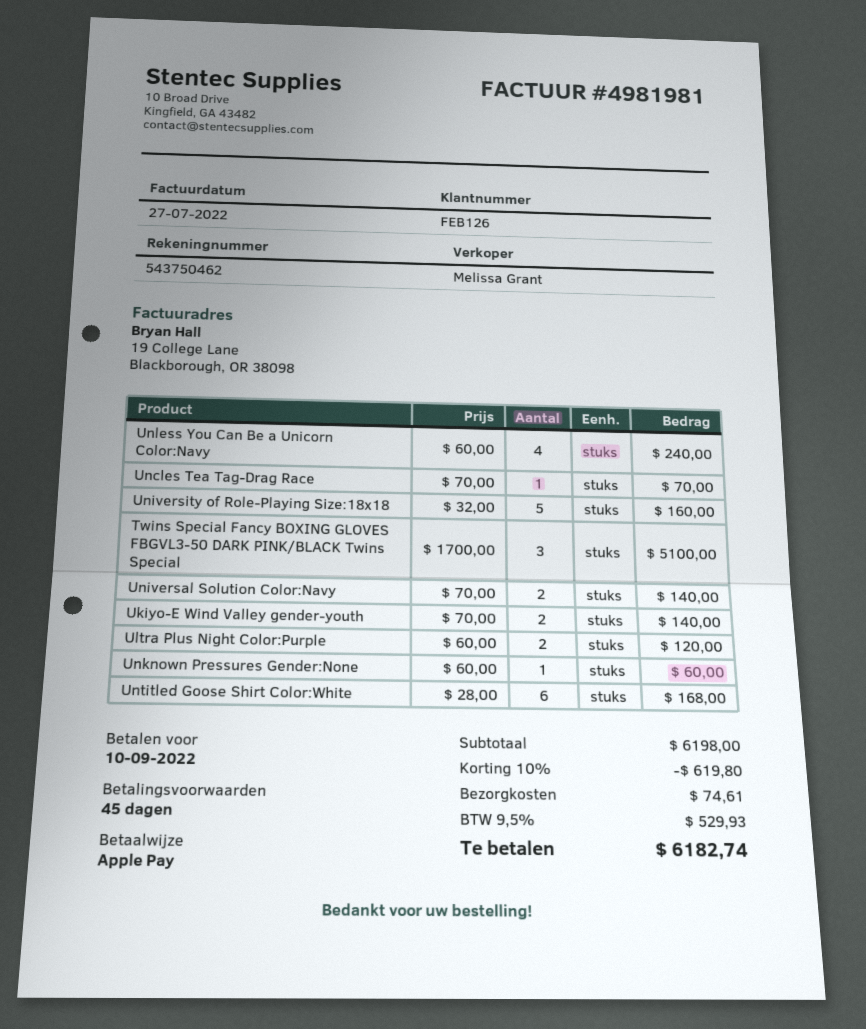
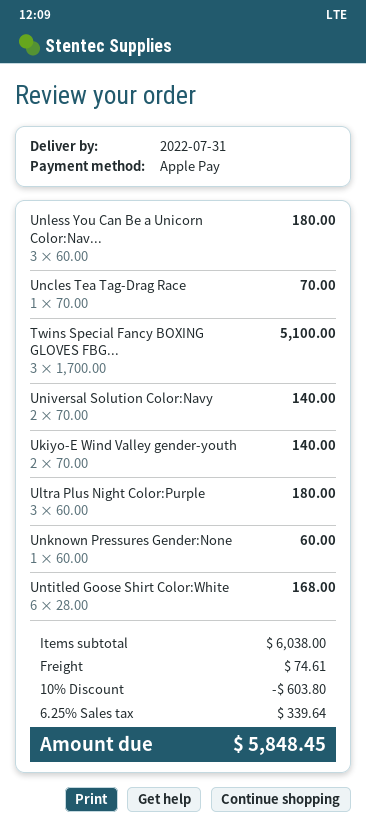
Unless You Can Be a Unicorn Color:Navy: 4 x 60.00 = 240.00 -> 3 x 60.00 = 180.00
University of Role-Playing Size:18x18: 5 x 32.00 = 160.00 -> none
Ultra Plus Night Color:Purple: 2 x 60.00 = 120.00 -> 3 x 60.00 = 180.00
subtotal: 6198.00 -> 6038.00
discount: 10% = 619.80 -> 10% = 603.80
tax: 9.5% = 529.93 -> 6.25% = 339.64
total: 6182.74 -> 5848.45

